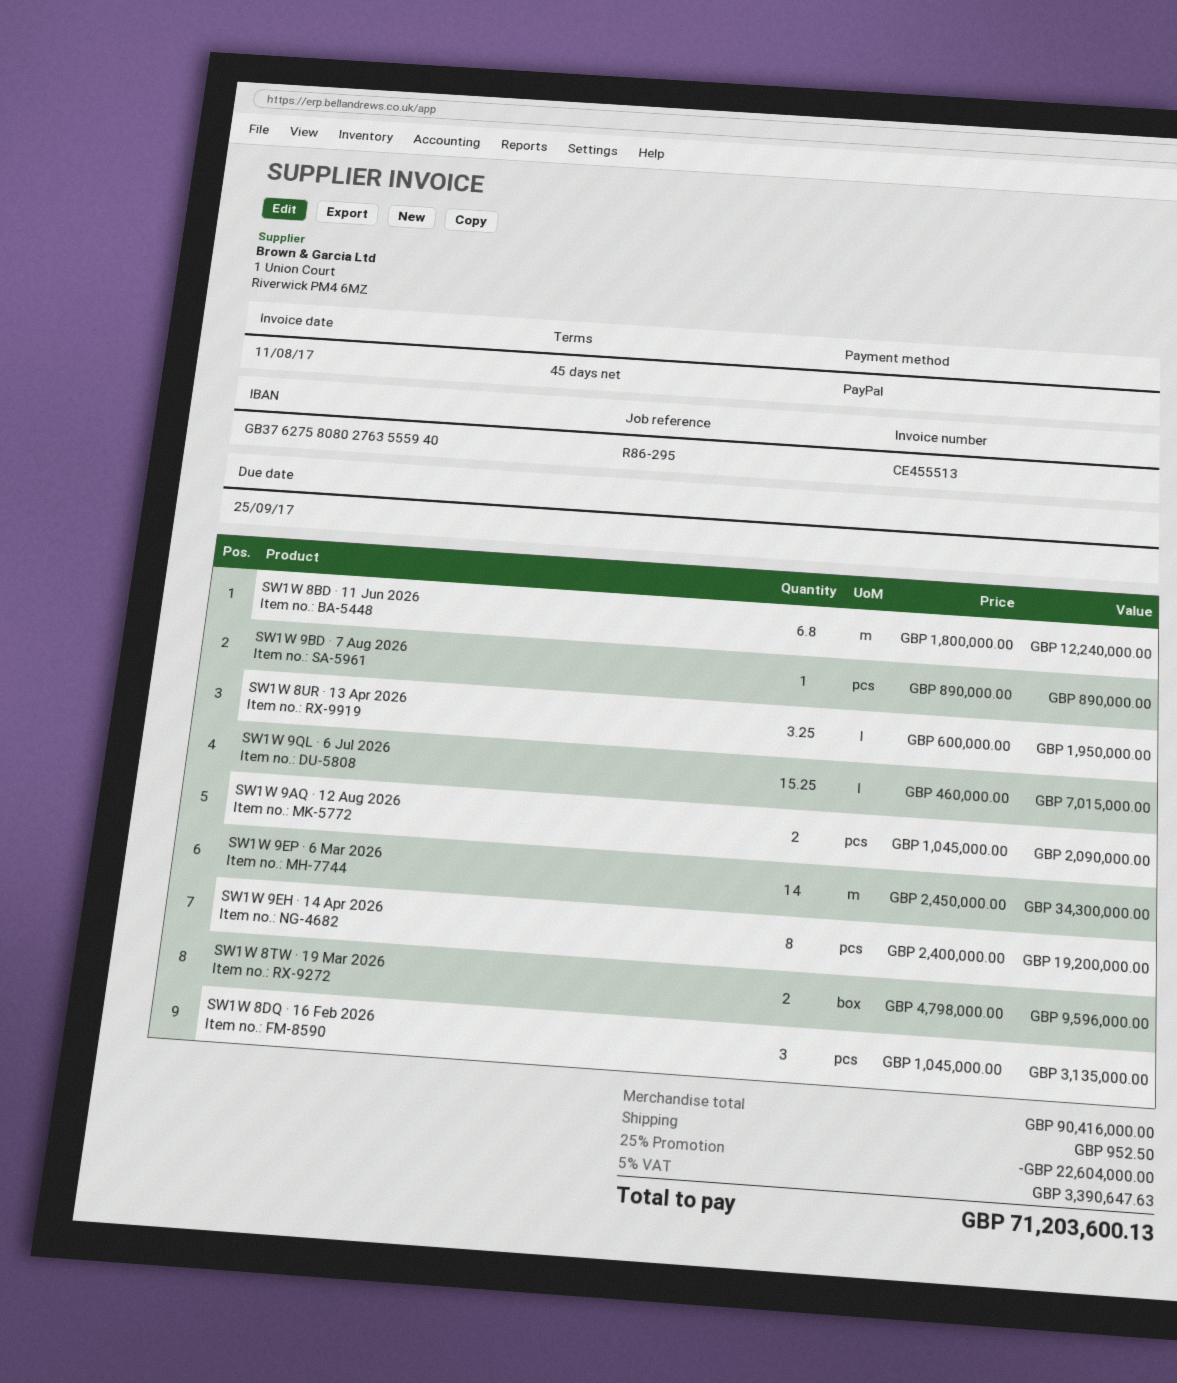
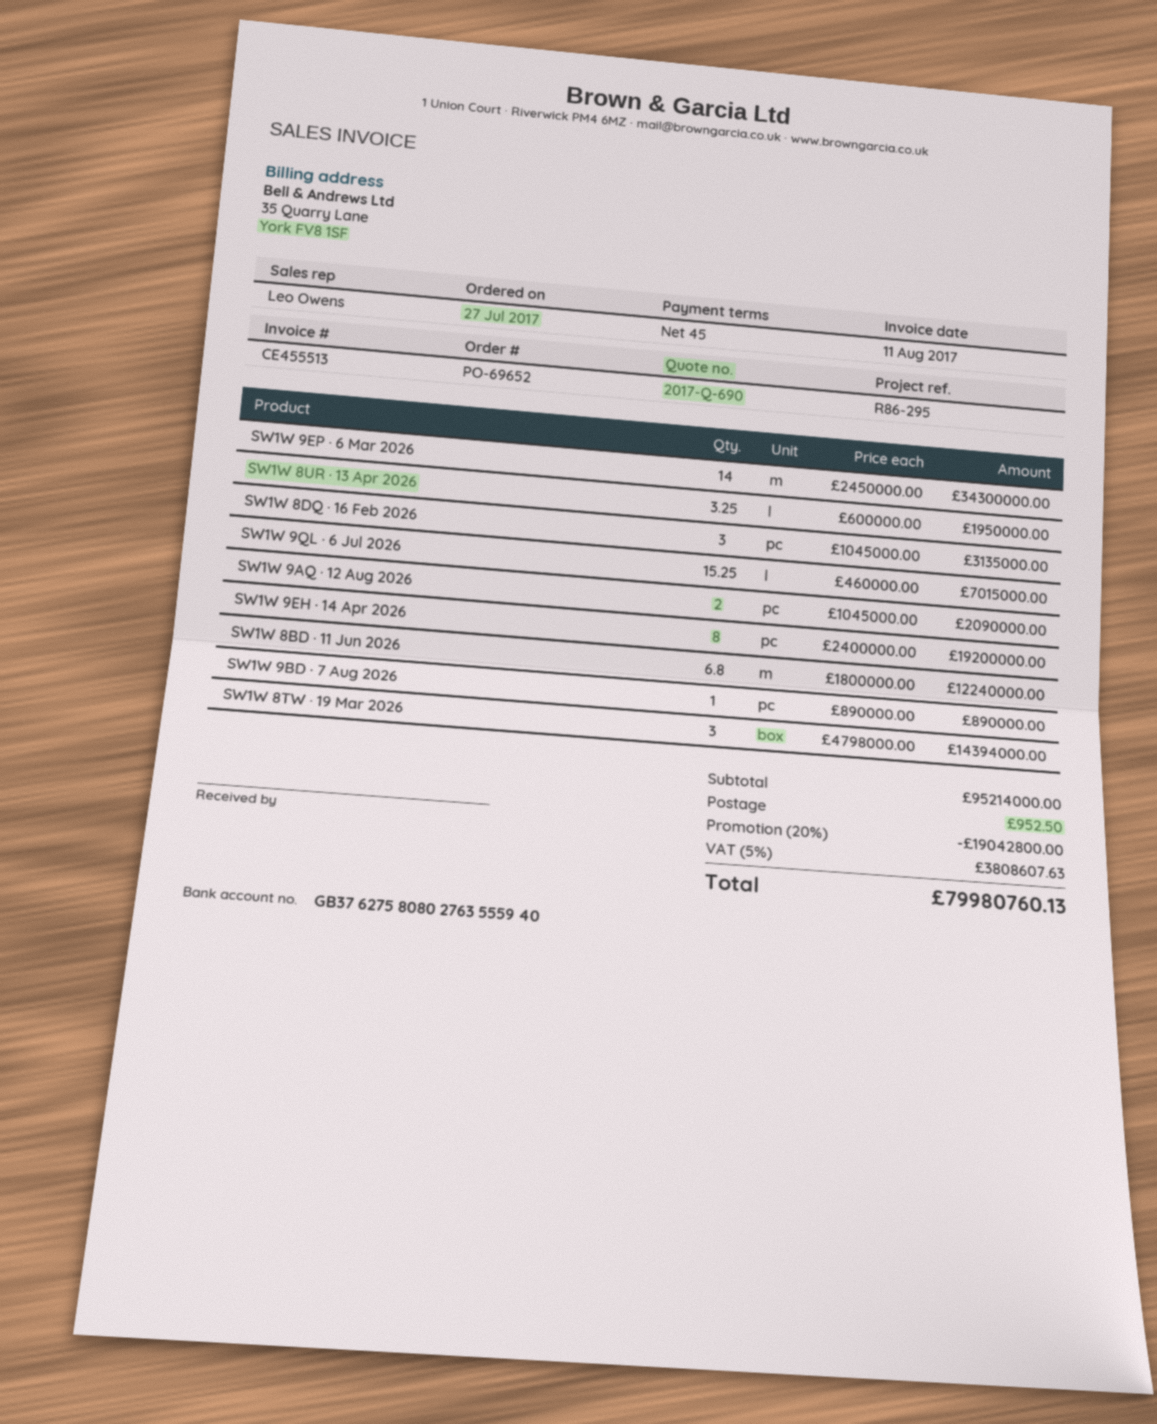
SW1W 8TW · 19 Mar 2026: 2 x 4798000.00 = 9596000.00 -> 3 x 4798000.00 = 14394000.00
subtotal: 90416000.00 -> 95214000.00
discount: 25% = 22604000.00 -> 20% = 19042800.00
tax: 5% = 3390647.63 -> 5% = 3808607.63
total: 71203600.13 -> 79980760.13

